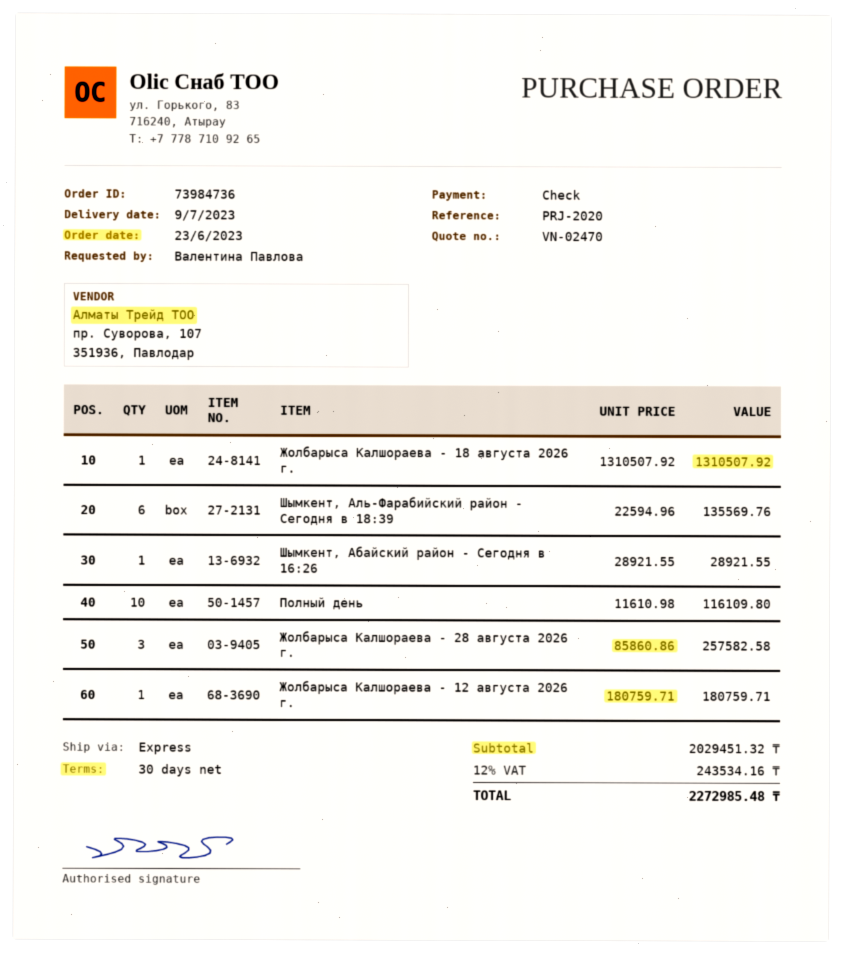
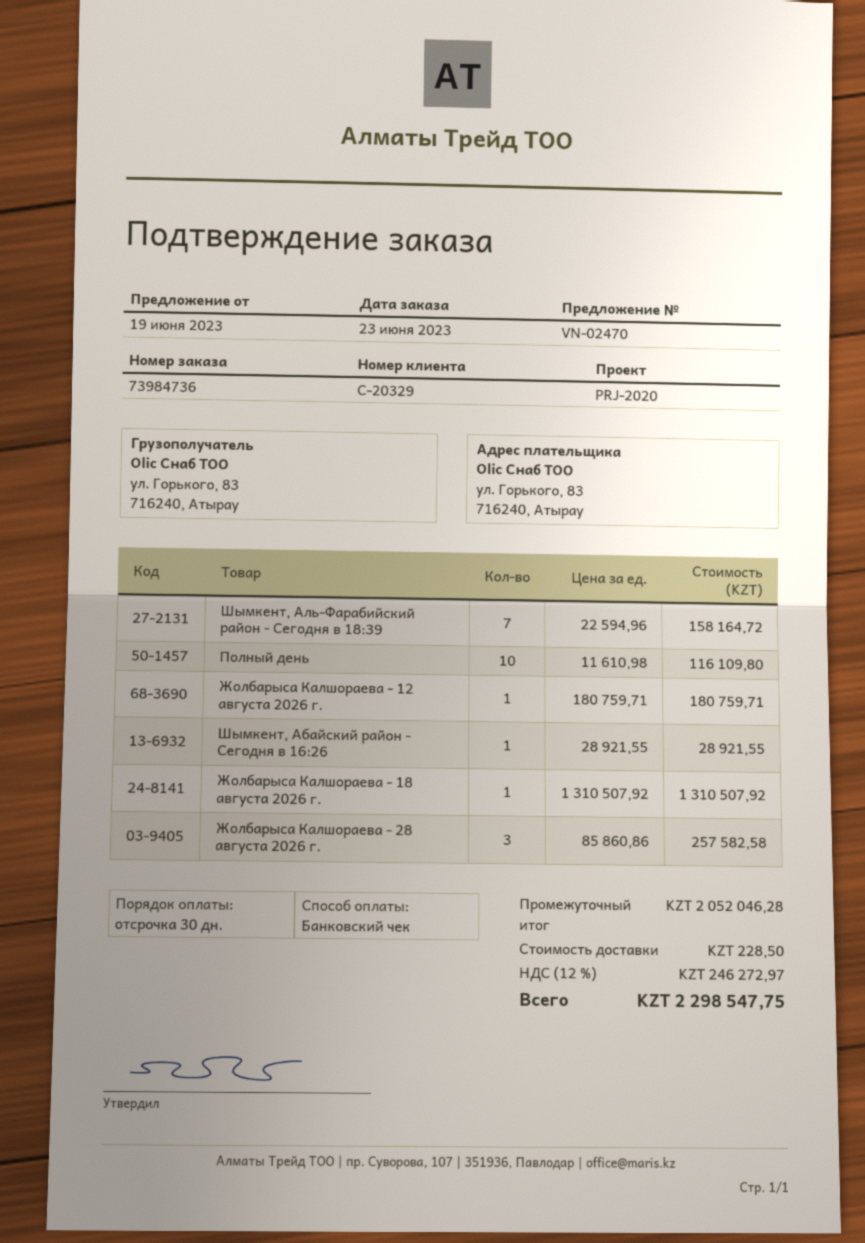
Шымкент, Аль-Фарабийский район - Сегодня в 18:39: 6 x 22594.96 = 135569.76 -> 7 x 22594.96 = 158164.72
subtotal: 2029451.32 -> 2052046.28
shipping: none -> 228.50
tax: 12% = 243534.16 -> 12% = 246272.97
total: 2272985.48 -> 2298547.75

